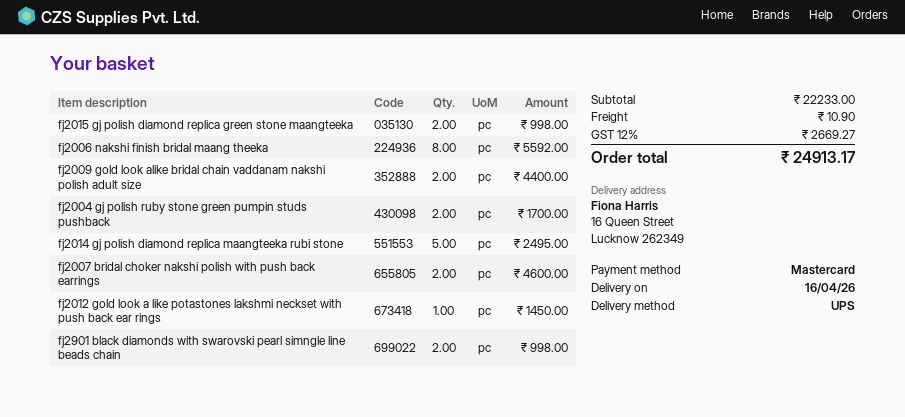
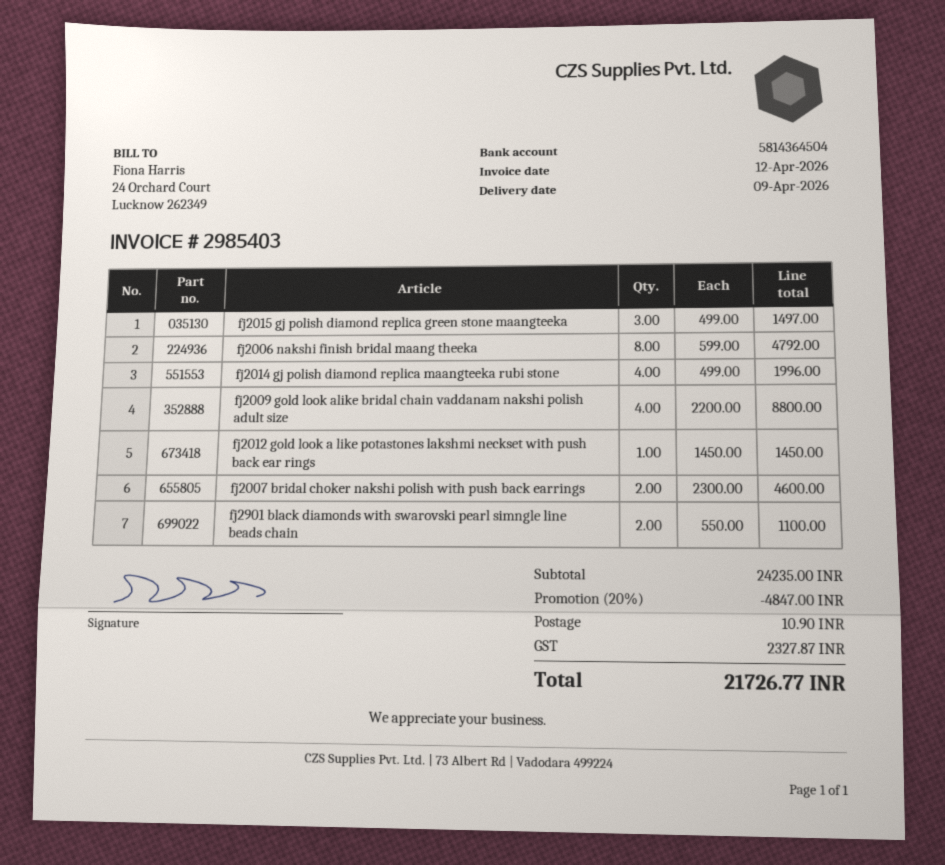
delivery date: 2026-04-16 -> 2026-04-09
fj2015 gj polish diamond replica green stone maangteeka: 2 for 998.00 -> 3 for 1497.00
fj2006 nakshi finish bridal maang theeka: 8 for 5592.00 -> 8 for 4792.00
fj2009 gold look alike bridal chain vaddanam nakshi polish adult size: 2 for 4400.00 -> 4 for 8800.00
fj2004 gj polish ruby stone green pumpin studs pushback: 2 for 1700.00 -> none
fj2014 gj polish diamond replica maangteeka rubi stone: 5 for 2495.00 -> 4 for 1996.00
fj2901 black diamonds with swarovski pearl simngle line beads chain: 2 for 998.00 -> 2 for 1100.00
subtotal: 22233.00 -> 24235.00
discount: none -> 20% = 4847.00
tax: 2669.27 -> 2327.87
total: 24913.17 -> 21726.77

